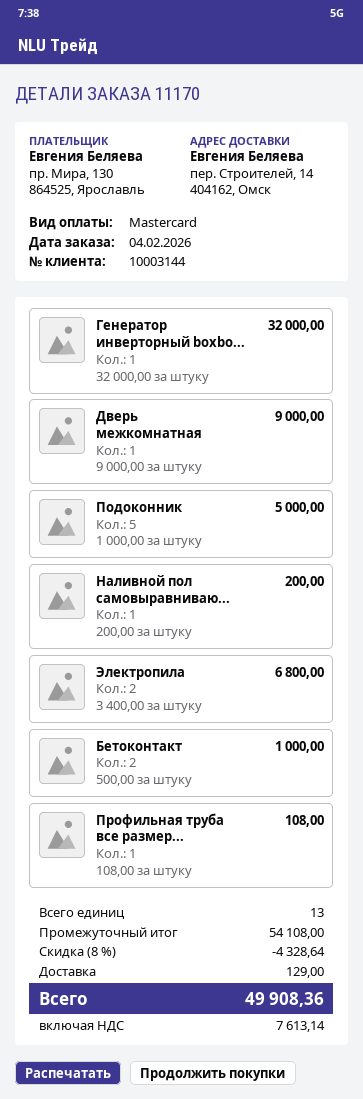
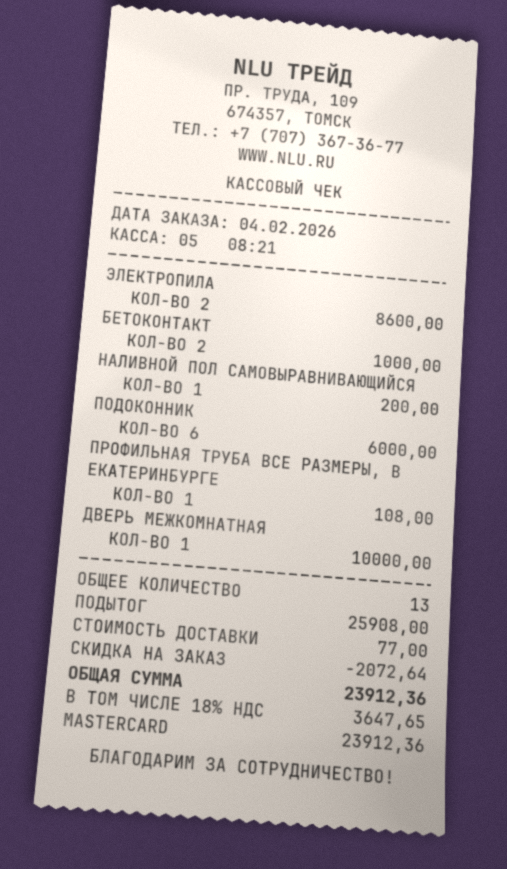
Генератор инверторный boxbo...: 1 for 32000.00 -> none
Дверь межкомнатная: 1 for 9000.00 -> 1 for 10000.00
Подоконник: 5 for 5000.00 -> 6 for 6000.00
Электропила: 2 for 6800.00 -> 2 for 8600.00
subtotal: 54108.00 -> 25908.00
discount: 4328.64 -> 2072.64
shipping: 129.00 -> 77.00
tax: 7613.14 -> 3647.65
total: 49908.36 -> 23912.36

